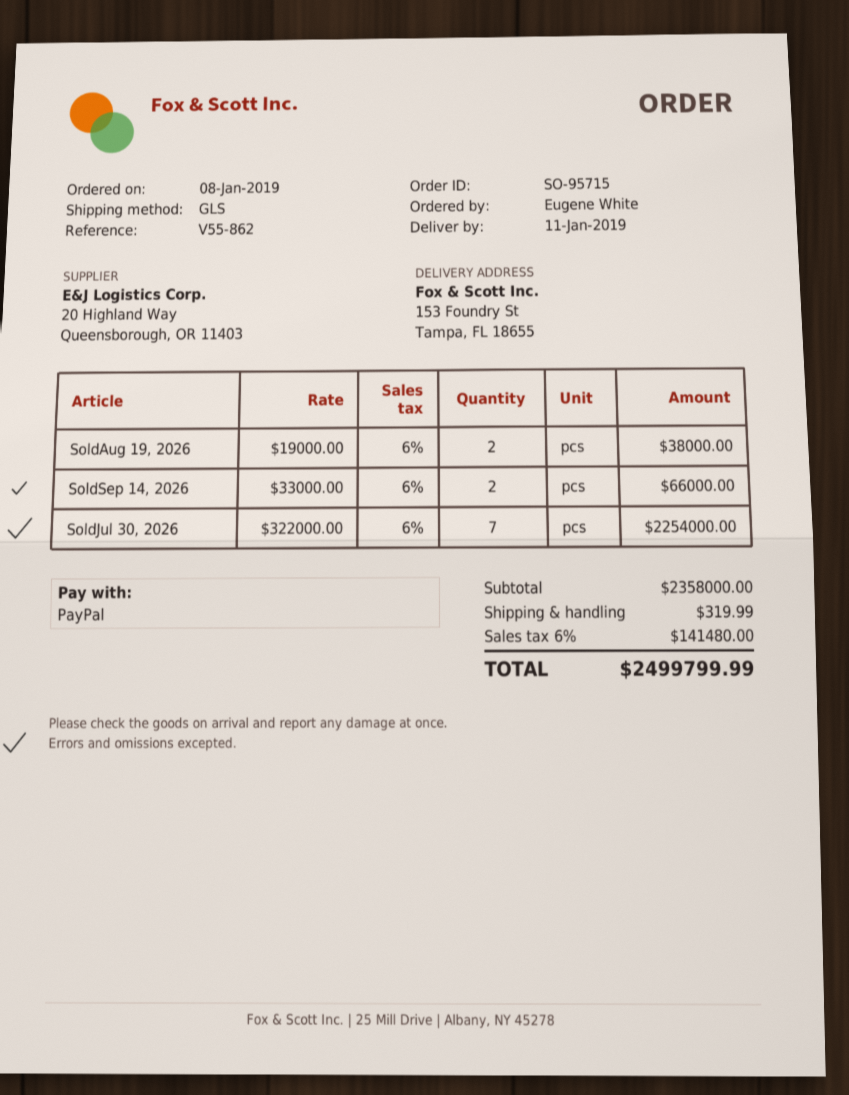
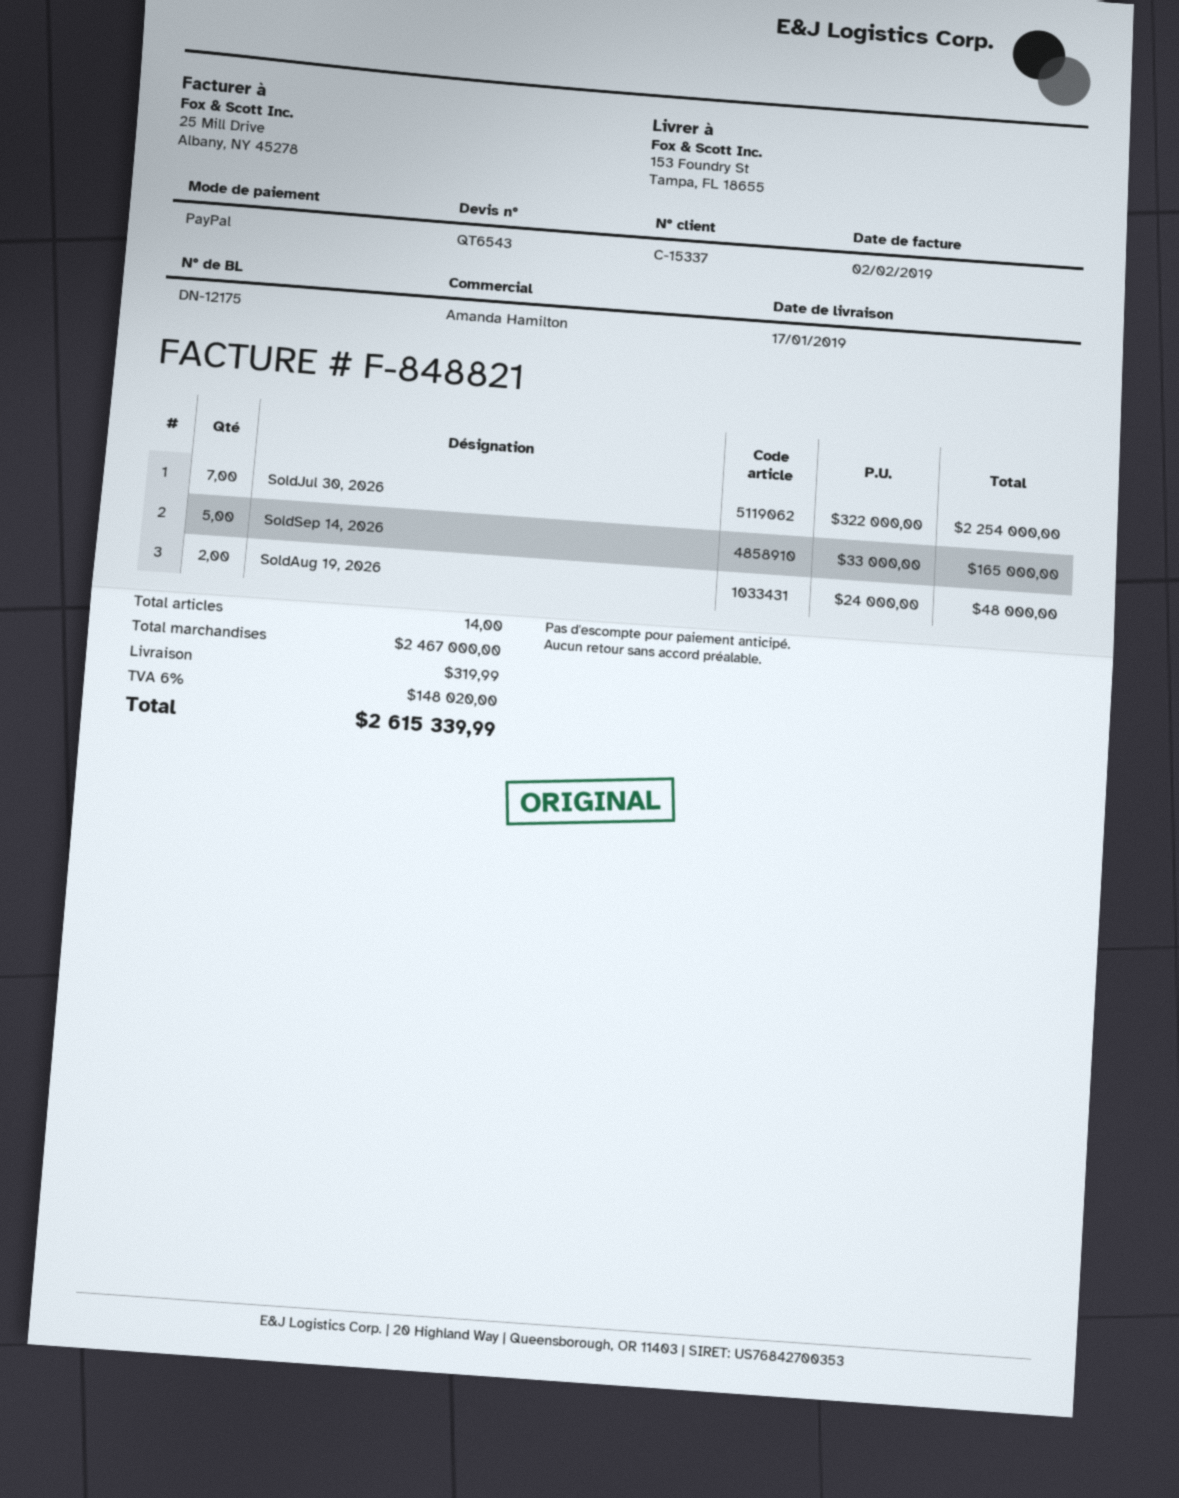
delivery date: 2019-01-11 -> 2019-01-17
SoldAug 19, 2026: 2 x 19000.00 = 38000.00 -> 2 x 24000.00 = 48000.00
SoldSep 14, 2026: 2 x 33000.00 = 66000.00 -> 5 x 33000.00 = 165000.00
subtotal: 2358000.00 -> 2467000.00
tax: 6% = 141480.00 -> 6% = 148020.00
total: 2499799.99 -> 2615339.99

